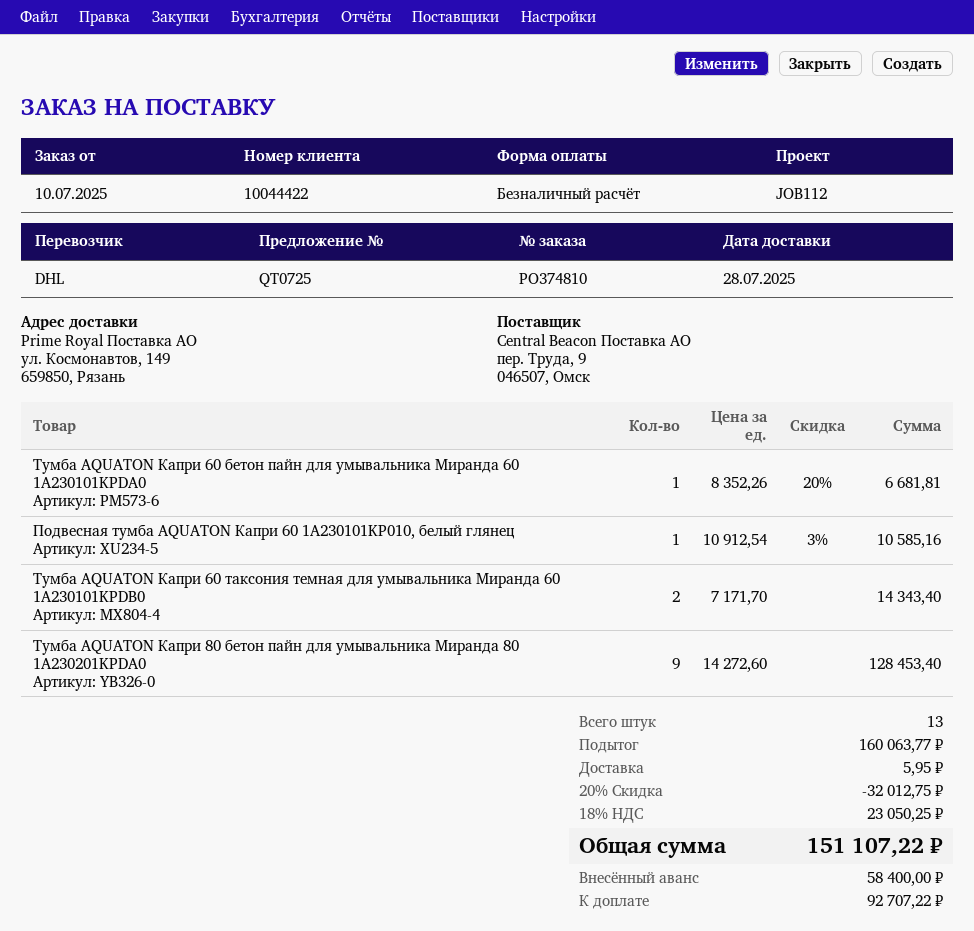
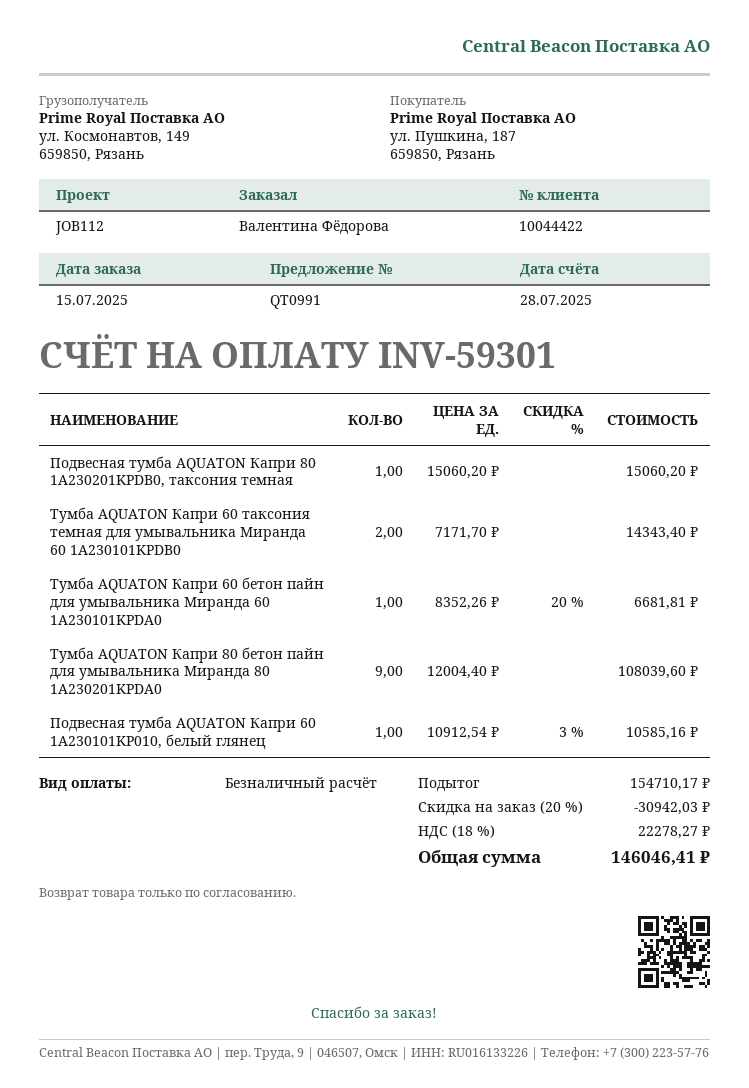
quote number: QT0725 -> QT0991
order date: 2025-07-10 -> 2025-07-15
Тумба AQUATON Капри 80 бетон пайн для умывальника Миранда 80 1A230201KPDA0: 9 x 14272.60 = 128453.40 -> 9 x 12004.40 = 108039.60
Подвесная тумба AQUATON Капри 80 1A230201KPDB0, таксония темная: none -> 1 x 15060.20 = 15060.20
subtotal: 160063.77 -> 154710.17
discount: 20% = 32012.75 -> 20% = 30942.03
shipping: 5.95 -> none
tax: 18% = 23050.25 -> 18% = 22278.27
total: 151107.22 -> 146046.41

